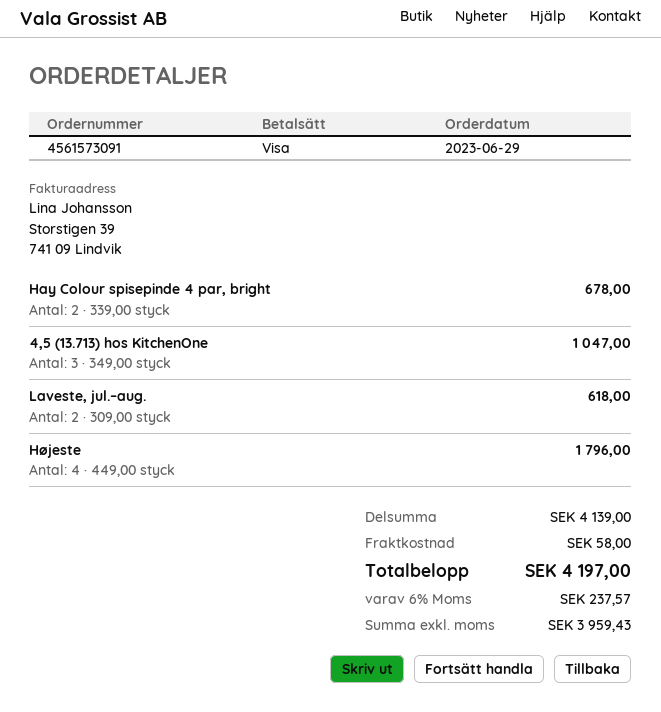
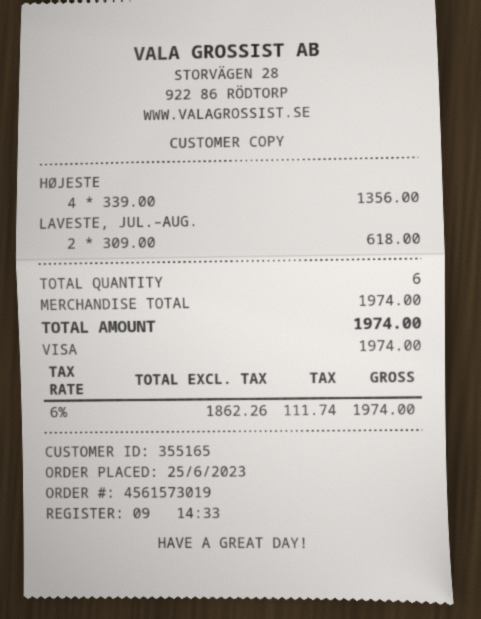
order number: 4561573091 -> 4561573019
order date: 2023-06-29 -> 2023-06-25
Hay Colour spisepinde 4 par, bright: 2 x 339.00 = 678.00 -> none
4,5 (13.713) hos KitchenOne: 3 x 349.00 = 1047.00 -> none
Højeste: 4 x 449.00 = 1796.00 -> 4 x 339.00 = 1356.00
subtotal: 4139.00 -> 1974.00
shipping: 58.00 -> none
net: 3959.43 -> 1862.26
tax: 6% = 237.57 -> 6% = 111.74
total: 4197.00 -> 1974.00

